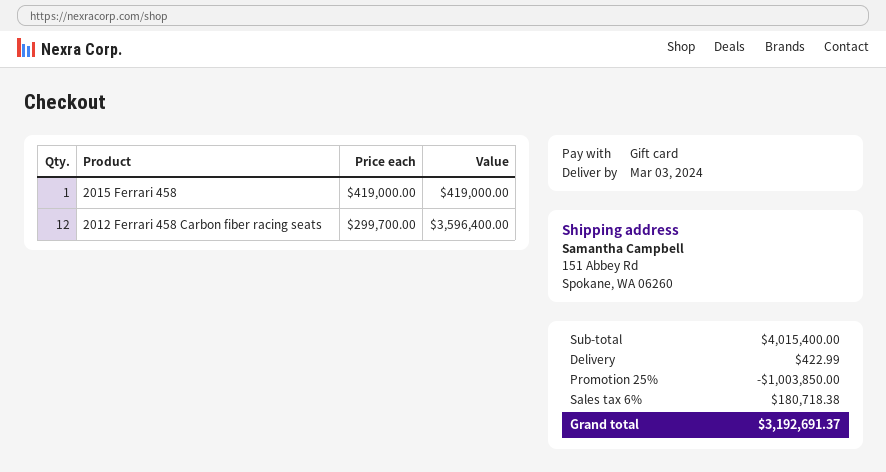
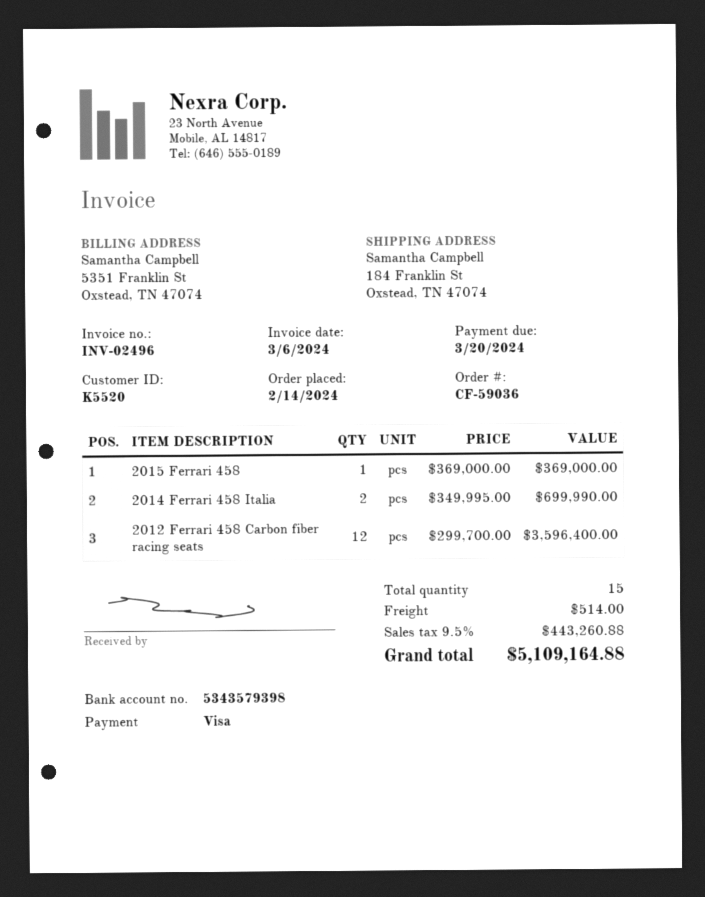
payment method: gift card -> Visa
ship to: 151 Abbey Rd, Spokane, WA 06260 -> 184 Franklin St, Oxstead, TN 47074
2015 Ferrari 458: 1 x 419000.00 = 419000.00 -> 1 x 369000.00 = 369000.00
2014 Ferrari 458 Italia: none -> 2 x 349995.00 = 699990.00
discount: 25% = 1003850.00 -> none
shipping: 422.99 -> 514.00
tax: 6% = 180718.38 -> 9.5% = 443260.88
total: 3192691.37 -> 5109164.88

